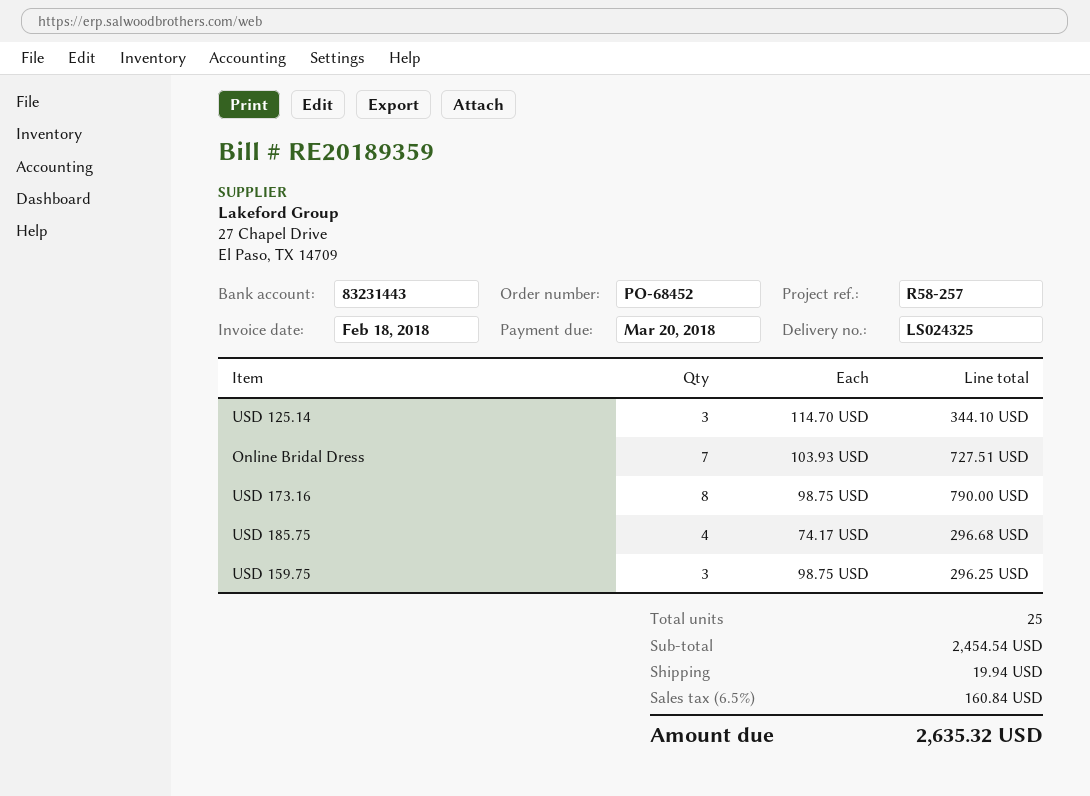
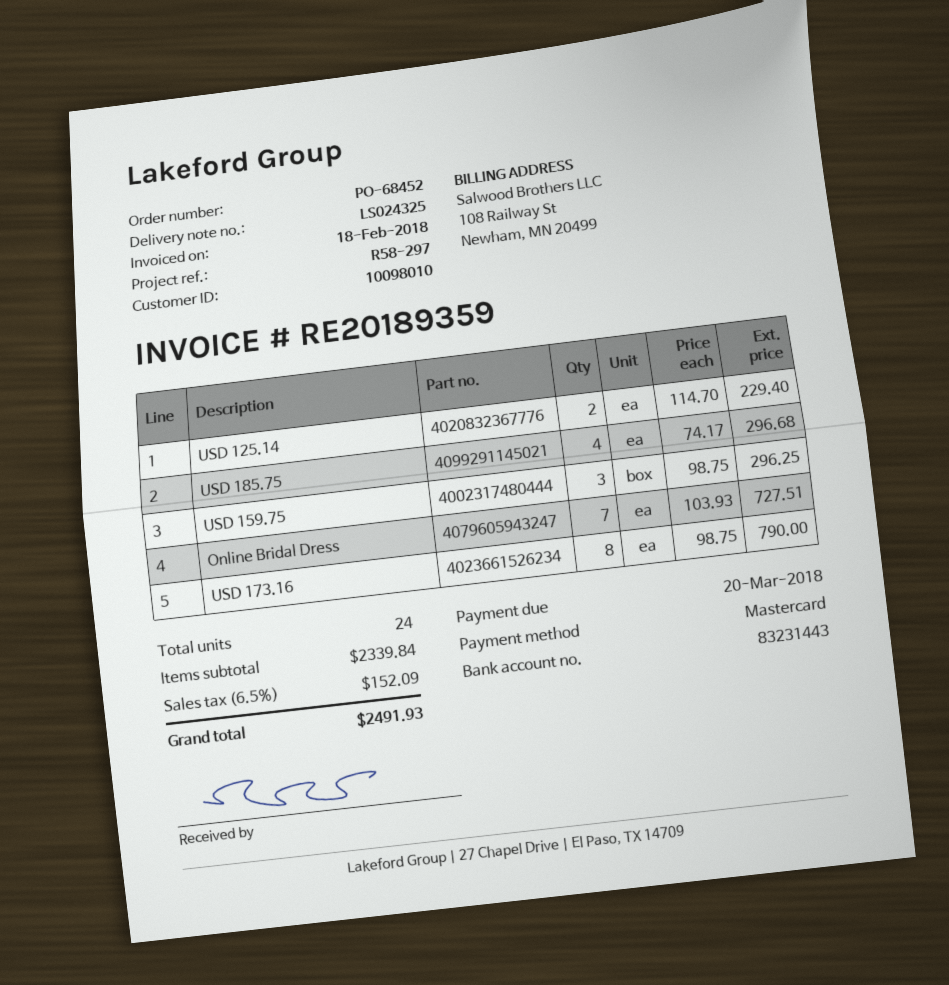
reference: R58-257 -> R58-297
USD 125.14: 3 x 114.70 = 344.10 -> 2 x 114.70 = 229.40
total quantity: 25 -> 24
subtotal: 2454.54 -> 2339.84
shipping: 19.94 -> none
tax: 6.5% = 160.84 -> 6.5% = 152.09
total: 2635.32 -> 2491.93

